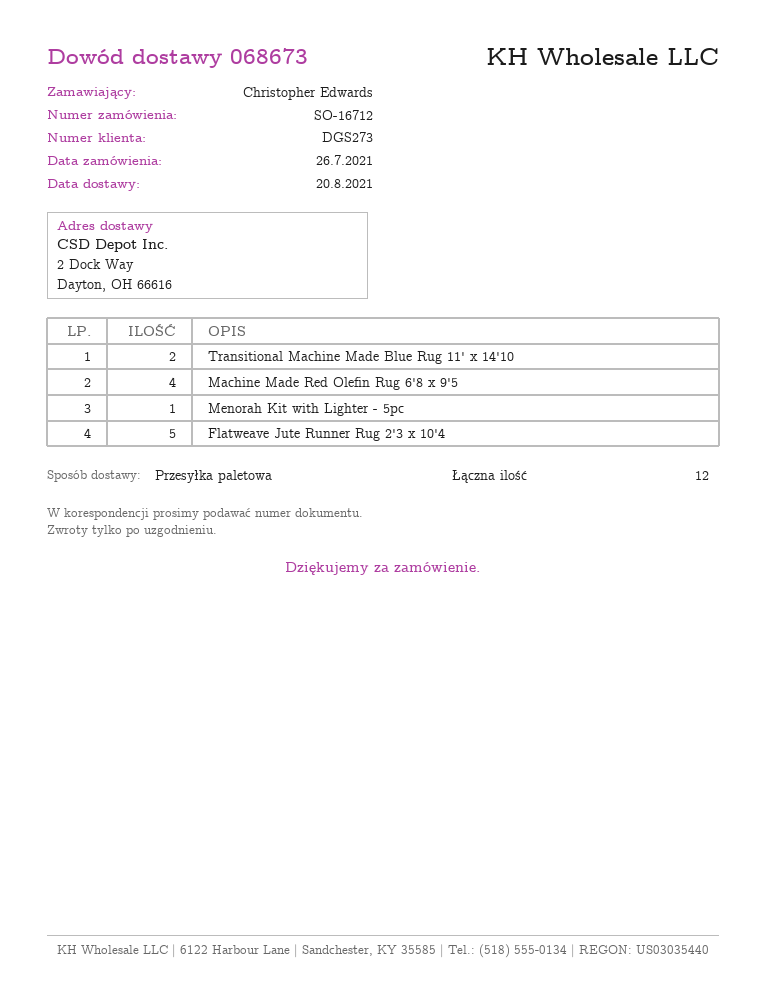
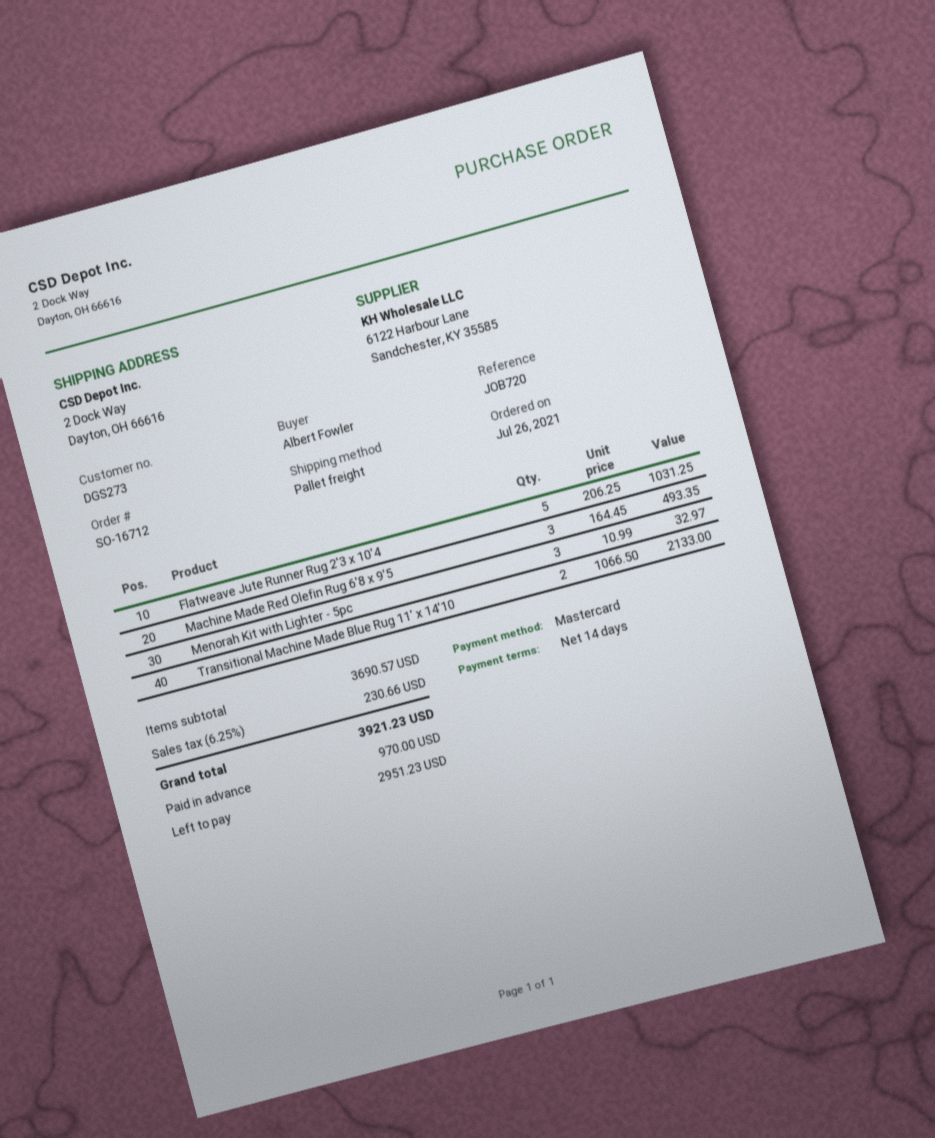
ordered by: Christopher Edwards -> Albert Fowler
Machine Made Red Olefin Rug 6'8 x 9'5: 4 -> 3
Menorah Kit with Lighter - 5pc: 1 -> 3

